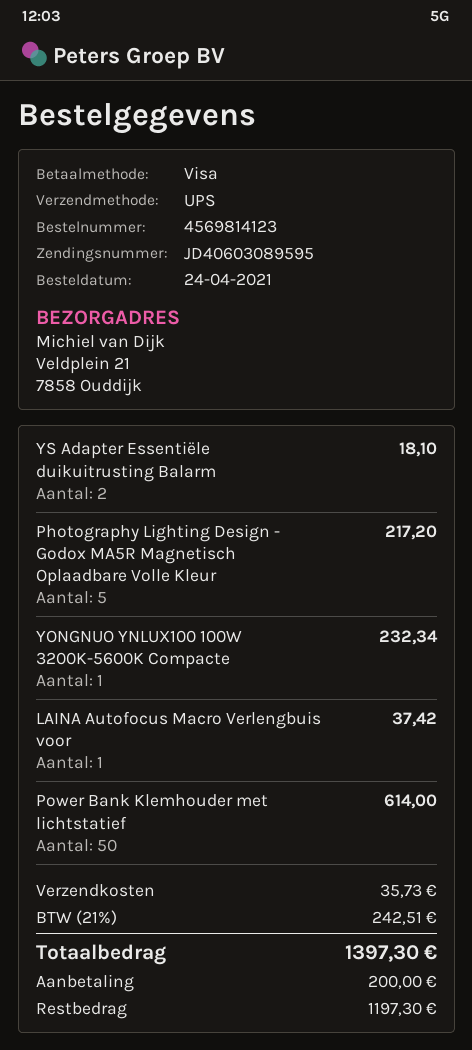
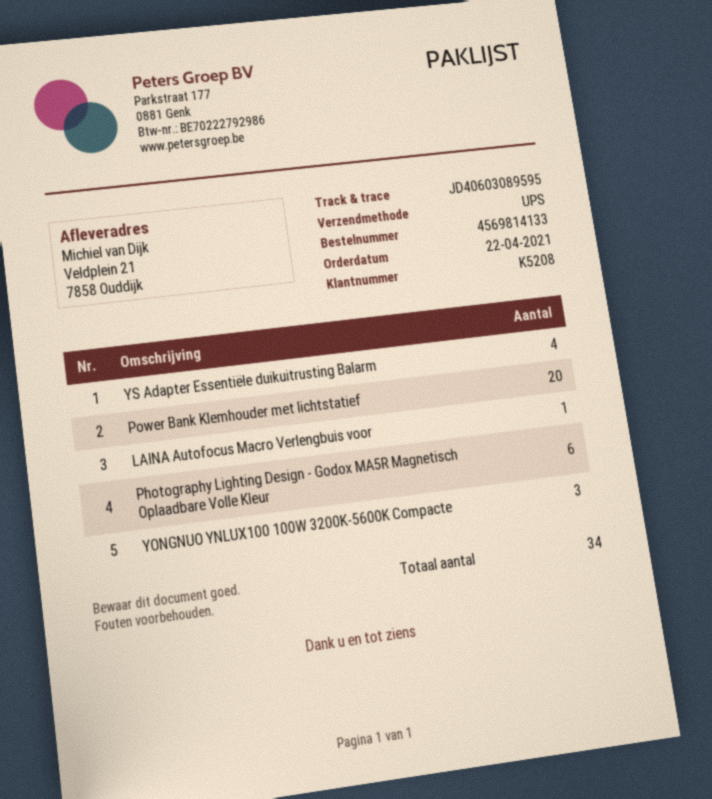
order number: 4569814123 -> 4569814133
order date: 2021-04-24 -> 2021-04-22
YS Adapter Essentiële duikuitrusting Balarm: 2 -> 4
Photography Lighting Design - Godox MA5R Magnetisch Oplaadbare Volle Kleur: 5 -> 6
YONGNUO YNLUX100 100W 3200K-5600K Compacte: 1 -> 3
Power Bank Klemhouder met lichtstatief: 50 -> 20

